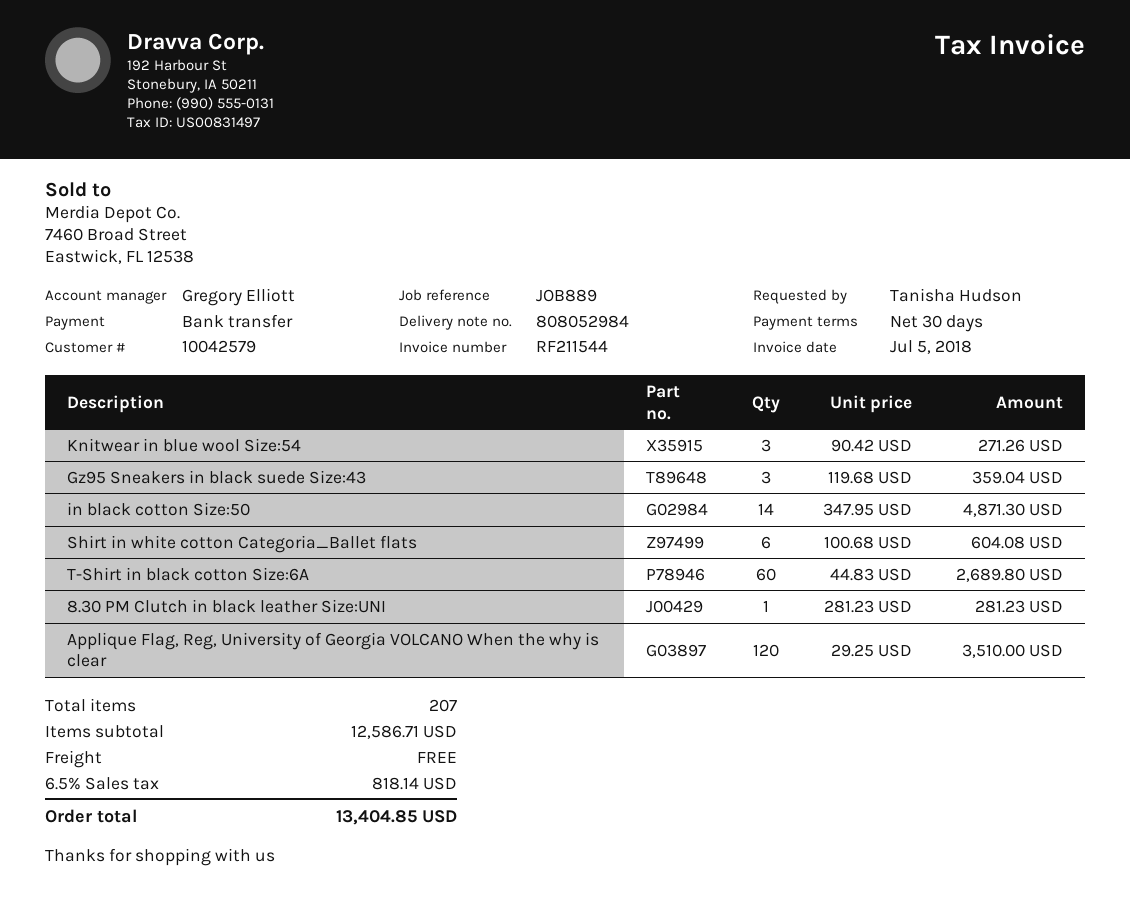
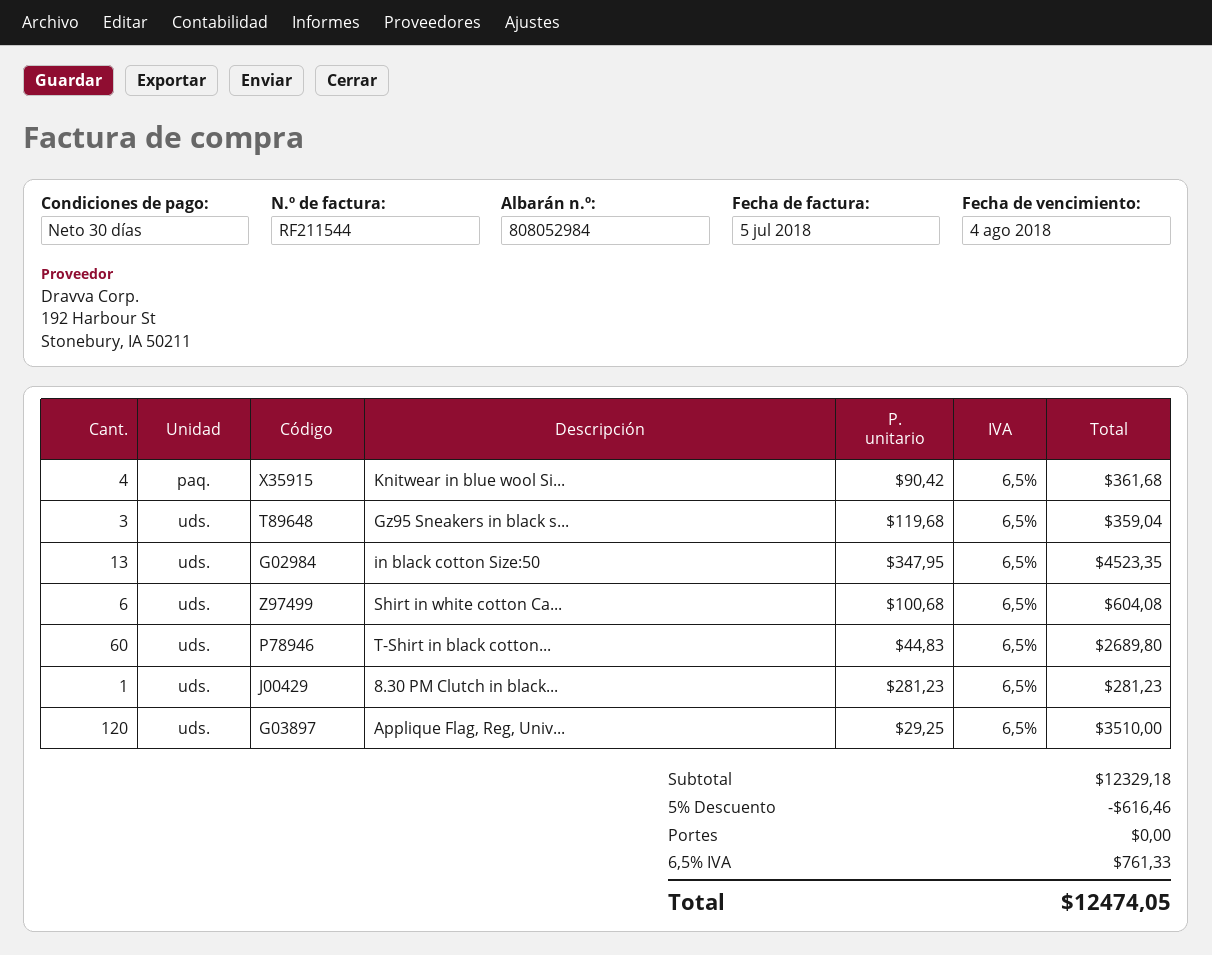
Knitwear in blue wool Size:54: 3 x 90.42 = 271.26 -> 4 x 90.42 = 361.68
in black cotton Size:50: 14 x 347.95 = 4871.30 -> 13 x 347.95 = 4523.35
subtotal: 12586.71 -> 12329.18
discount: none -> 5% = 616.46
tax: 6.5% = 818.14 -> 6.5% = 761.33
total: 13404.85 -> 12474.05

